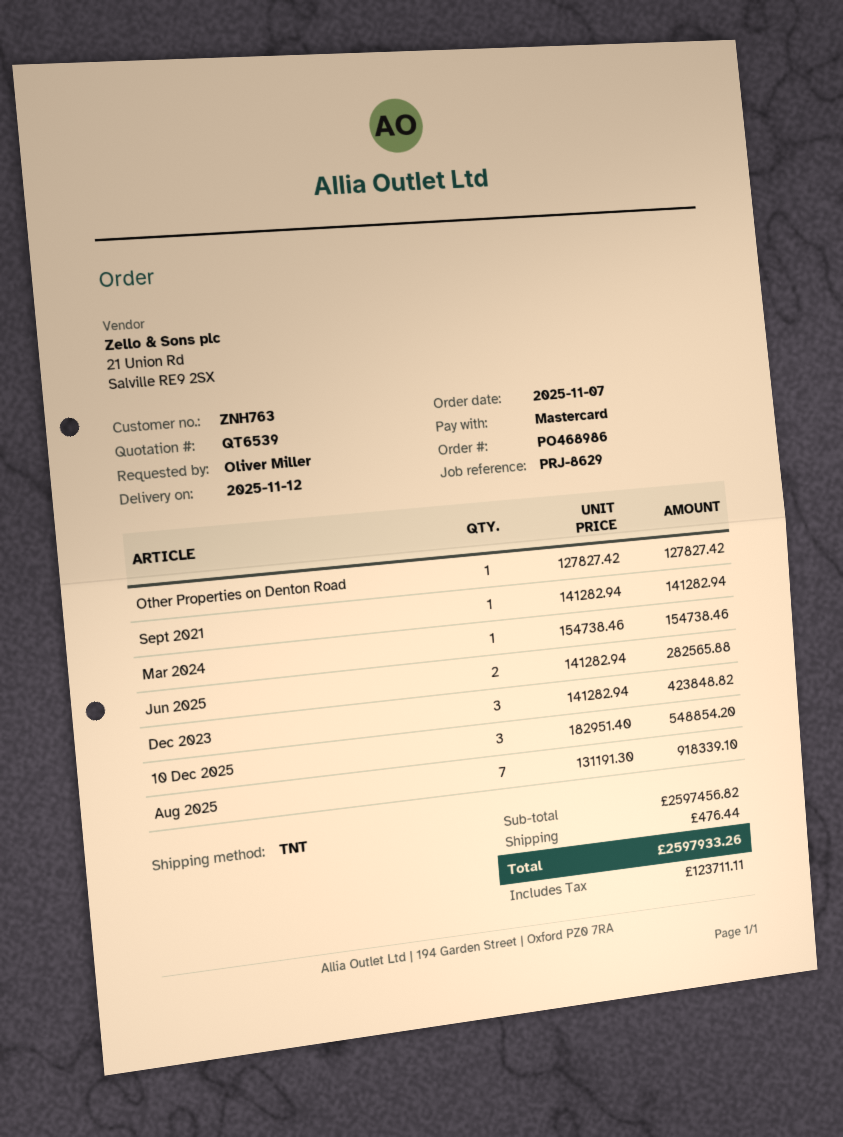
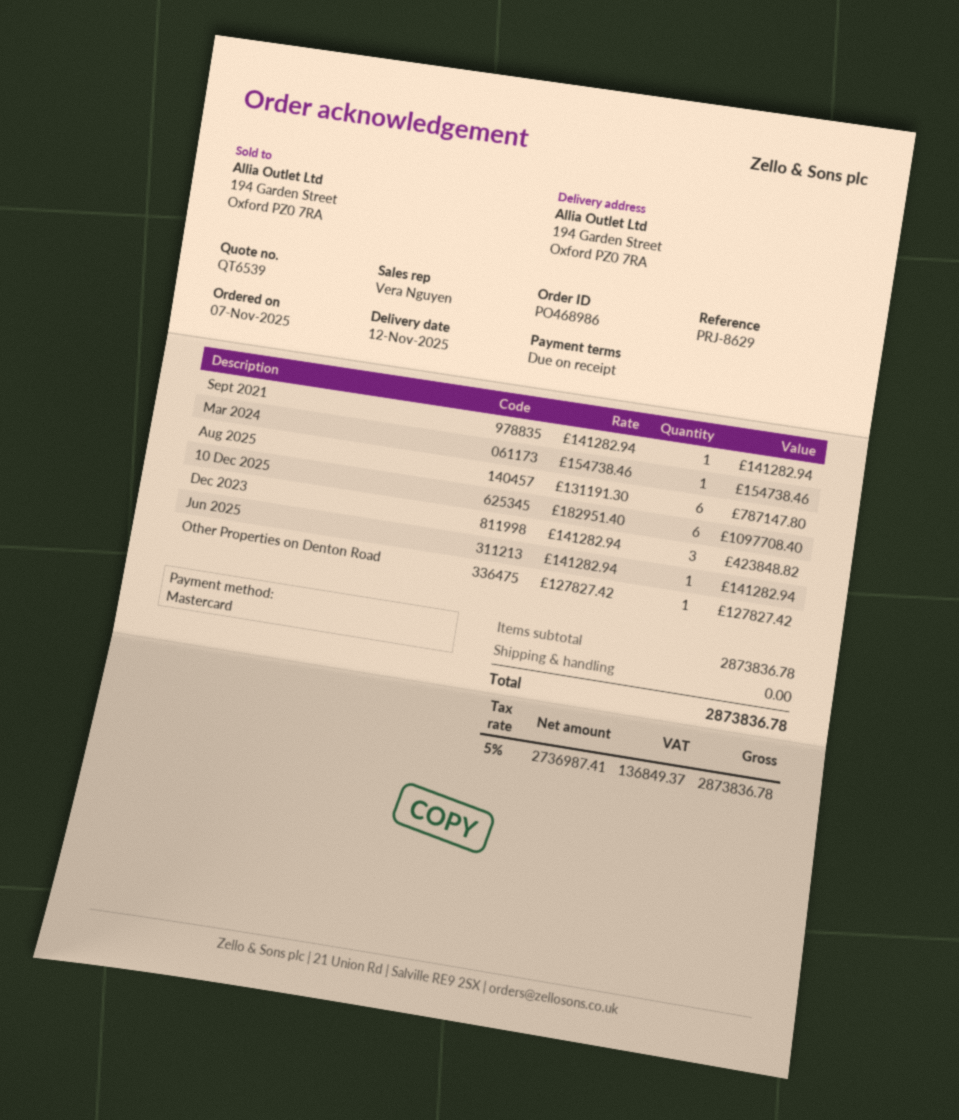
Jun 2025: 2 x 141282.94 = 282565.88 -> 1 x 141282.94 = 141282.94
10 Dec 2025: 3 x 182951.40 = 548854.20 -> 6 x 182951.40 = 1097708.40
Aug 2025: 7 x 131191.30 = 918339.10 -> 6 x 131191.30 = 787147.80
subtotal: 2597456.82 -> 2873836.78
shipping: 476.44 -> 0.00
tax: 123711.11 -> 136849.37
total: 2597933.26 -> 2873836.78

